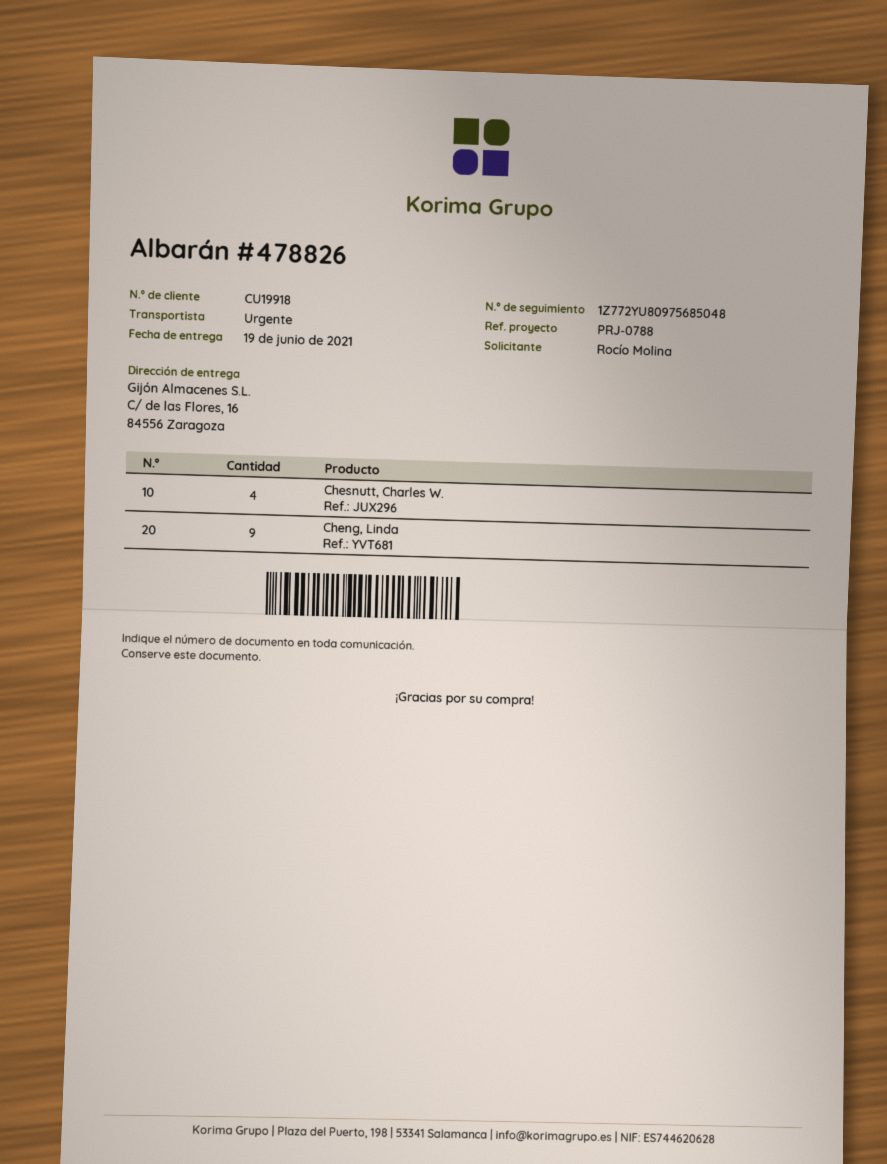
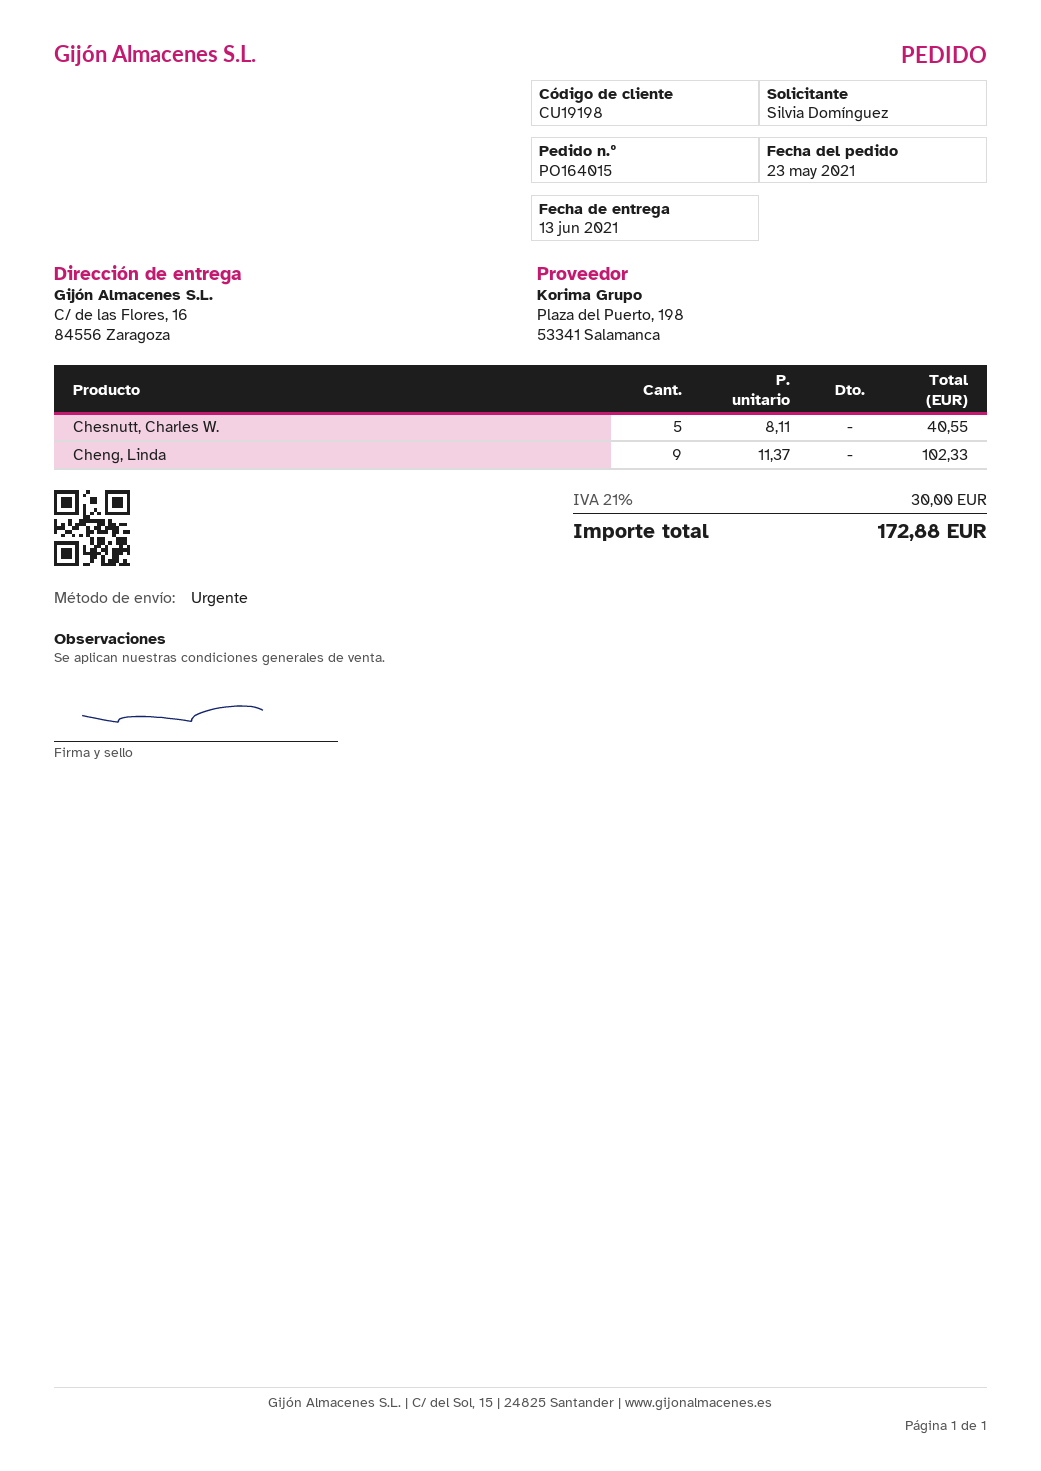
delivery date: 2021-06-19 -> 2021-06-13
customer number: CU19918 -> CU19198
ordered by: Rocío Molina -> Silvia Domínguez
Chesnutt, Charles W.: 4 -> 5

